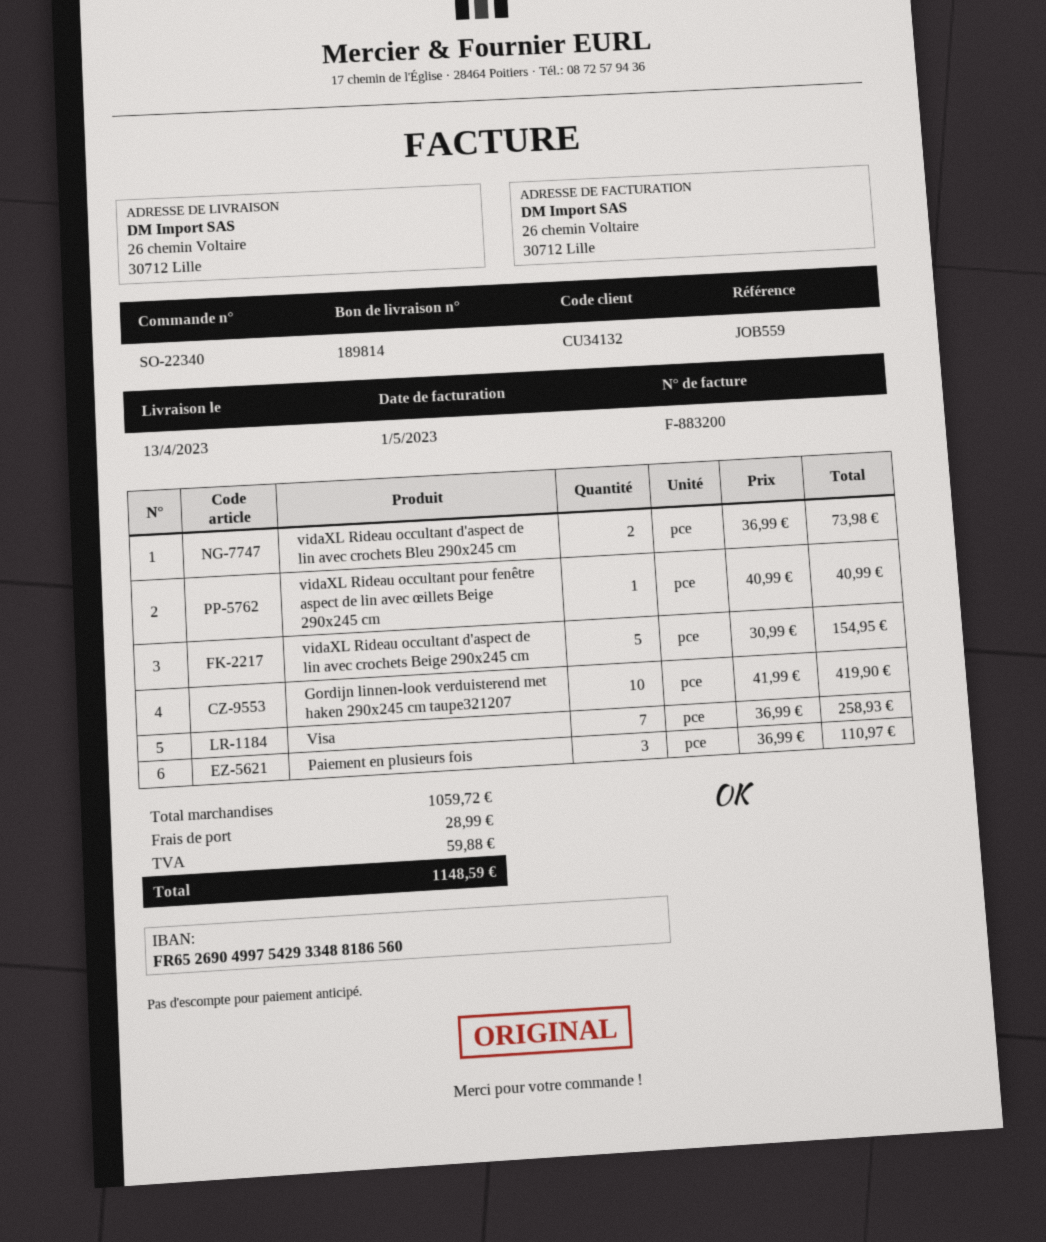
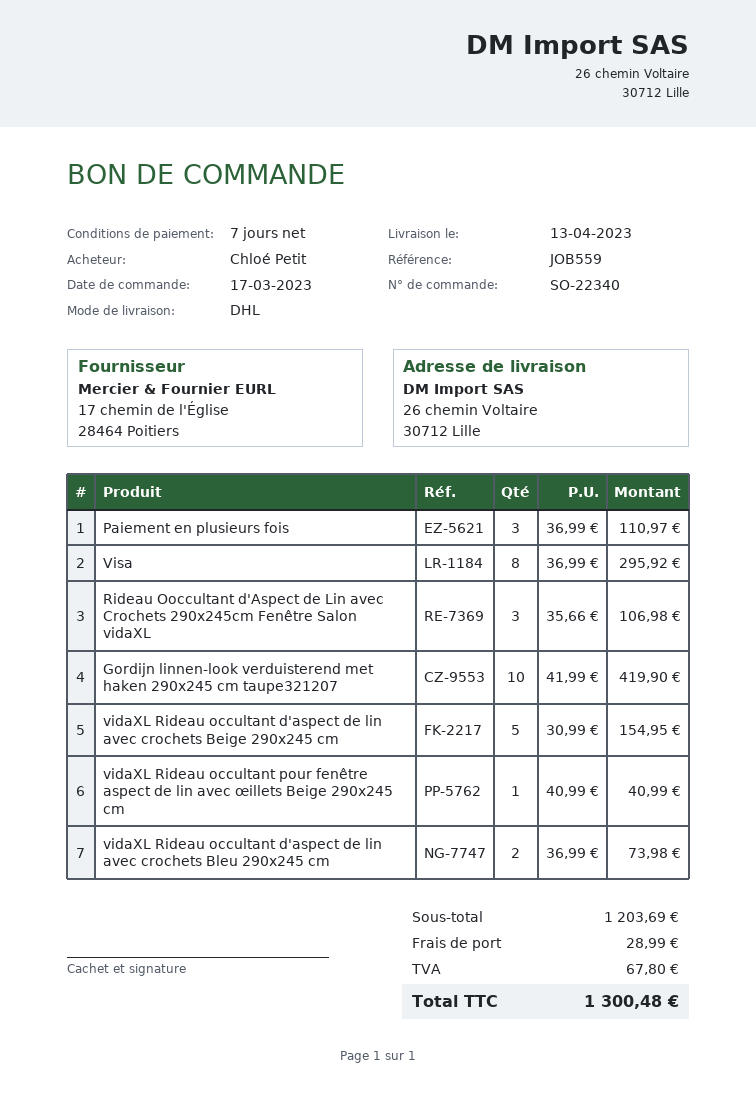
Visa: 7 x 36.99 = 258.93 -> 8 x 36.99 = 295.92
Rideau Ooccultant d'Aspect de Lin avec Crochets 290x245cm Fenêtre Salon vidaXL: none -> 3 x 35.66 = 106.98
subtotal: 1059.72 -> 1203.69
tax: 59.88 -> 67.80
total: 1148.59 -> 1300.48

